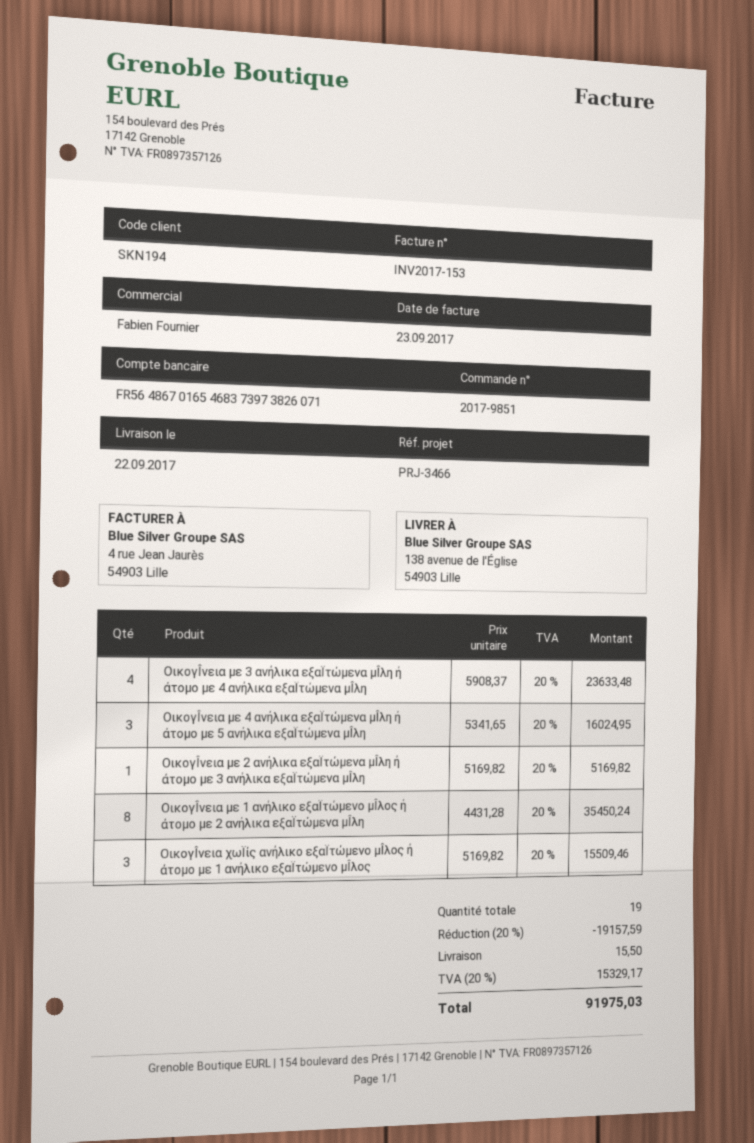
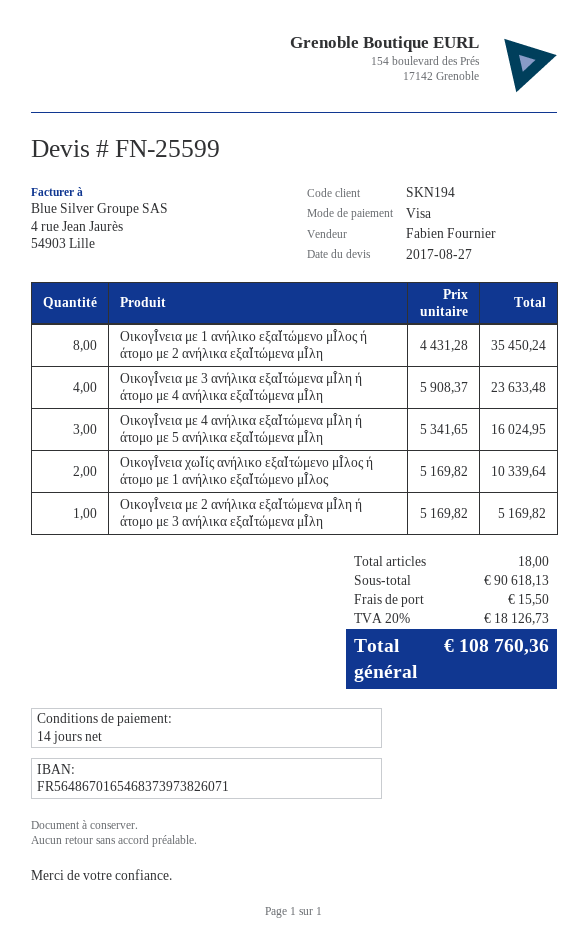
ΟικογÎνεια χωÏίς ανήλικο εξαÏτώμενο μÎλος ή άτομο με 1 ανήλικο εξαÏτώμενο μÎλος: 3 x 5169.82 = 15509.46 -> 2 x 5169.82 = 10339.64
total quantity: 19 -> 18
discount: 20% = 19157.59 -> none
tax: 20% = 15329.17 -> 20% = 18126.73
total: 91975.03 -> 108760.36

